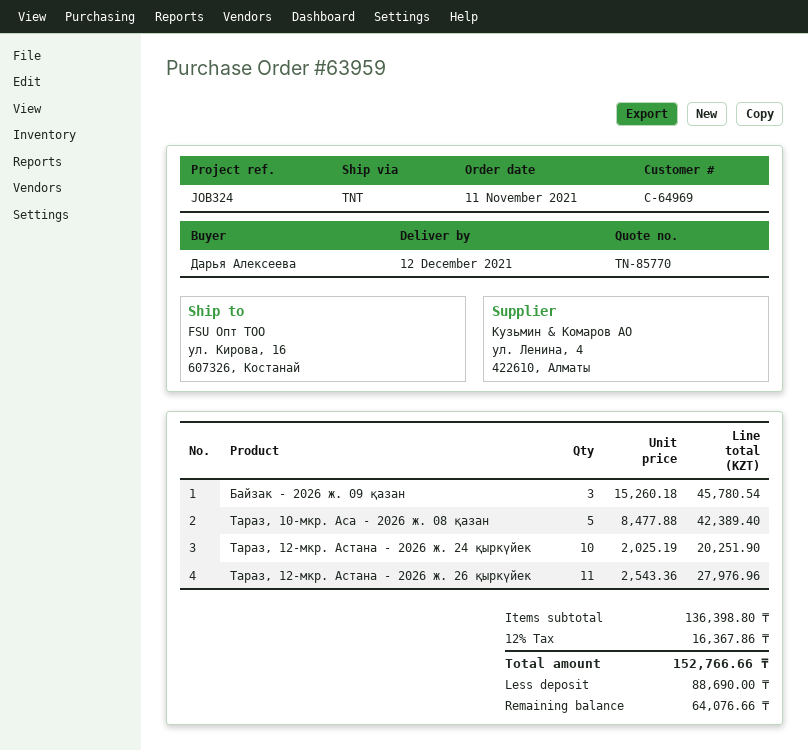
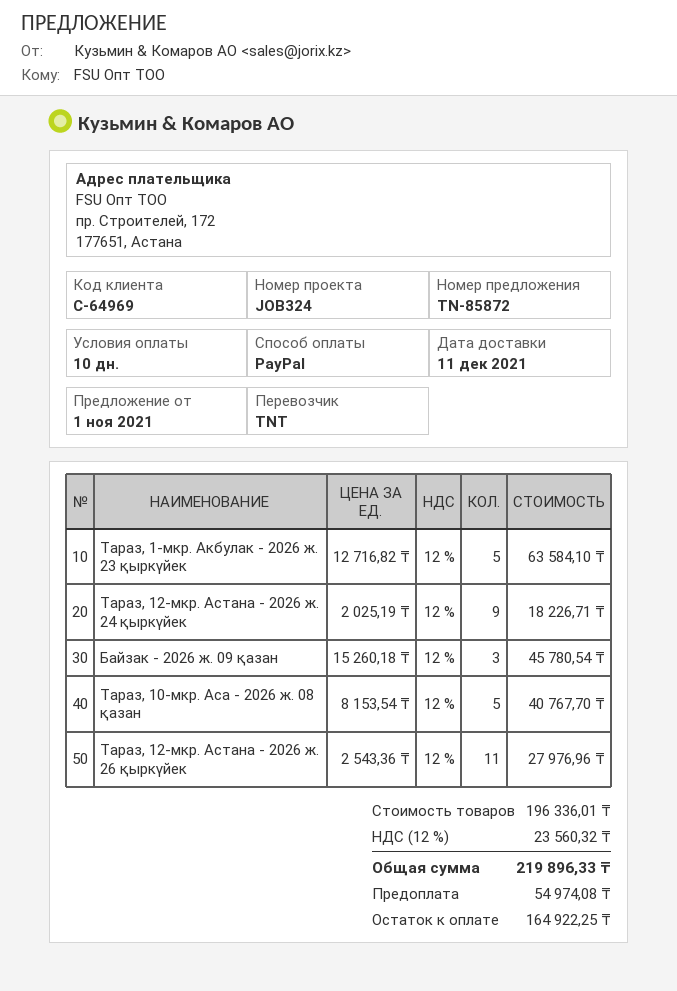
quote number: TN-85770 -> TN-85872
delivery date: 2021-12-12 -> 2021-12-11
Тараз, 10-мкр. Аса - 2026 ж. 08 қазан: 5 x 8477.88 = 42389.40 -> 5 x 8153.54 = 40767.70
Тараз, 12-мкр. Астана - 2026 ж. 24 қыркүйек: 10 x 2025.19 = 20251.90 -> 9 x 2025.19 = 18226.71
Тараз, 1-мкр. Акбулак - 2026 ж. 23 қыркүйек: none -> 5 x 12716.82 = 63584.10
subtotal: 136398.80 -> 196336.01
tax: 12% = 16367.86 -> 12% = 23560.32
total: 152766.66 -> 219896.33
deposit: 88690.00 -> 54974.08
balance: 64076.66 -> 164922.25

